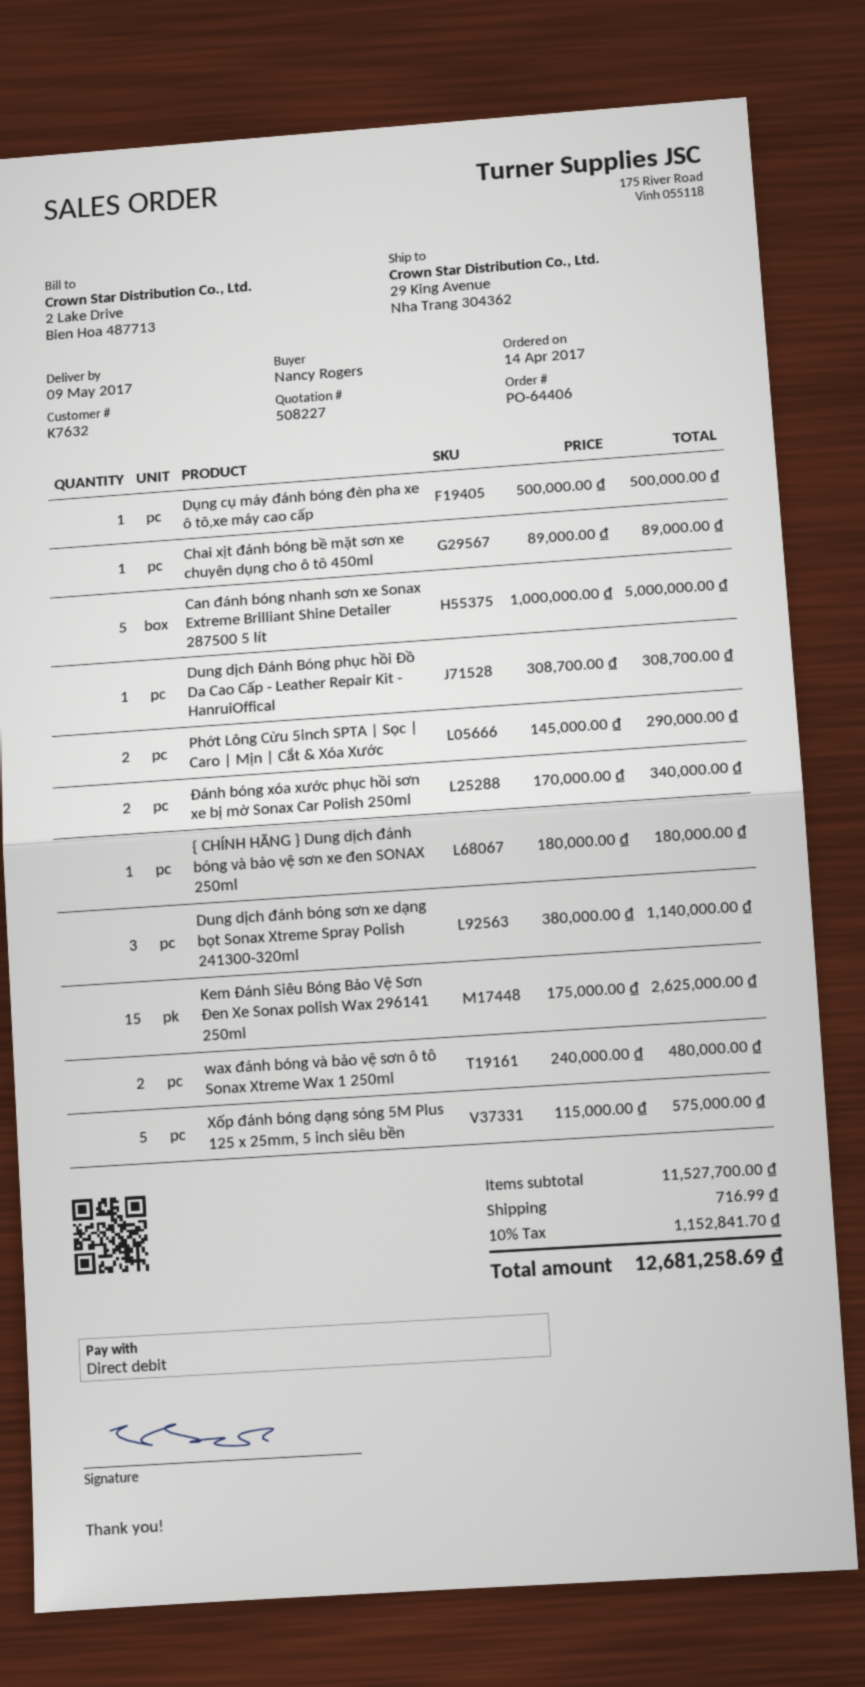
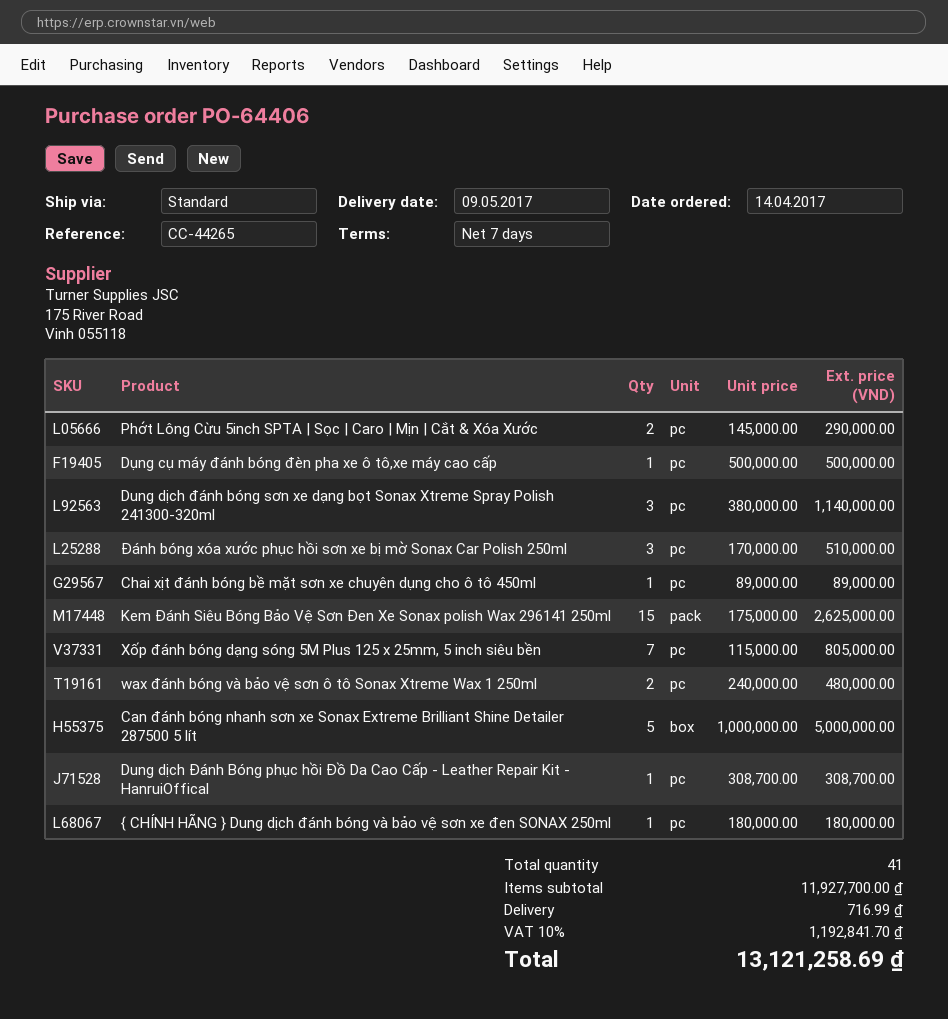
Đánh bóng xóa xước phục hồi sơn xe bị mờ Sonax Car Polish 250ml: 2 x 170000.00 = 340000.00 -> 3 x 170000.00 = 510000.00
Xốp đánh bóng dạng sóng 5M Plus 125 x 25mm, 5 inch siêu bền: 5 x 115000.00 = 575000.00 -> 7 x 115000.00 = 805000.00
subtotal: 11527700.00 -> 11927700.00
tax: 10% = 1152841.70 -> 10% = 1192841.70
total: 12681258.69 -> 13121258.69

